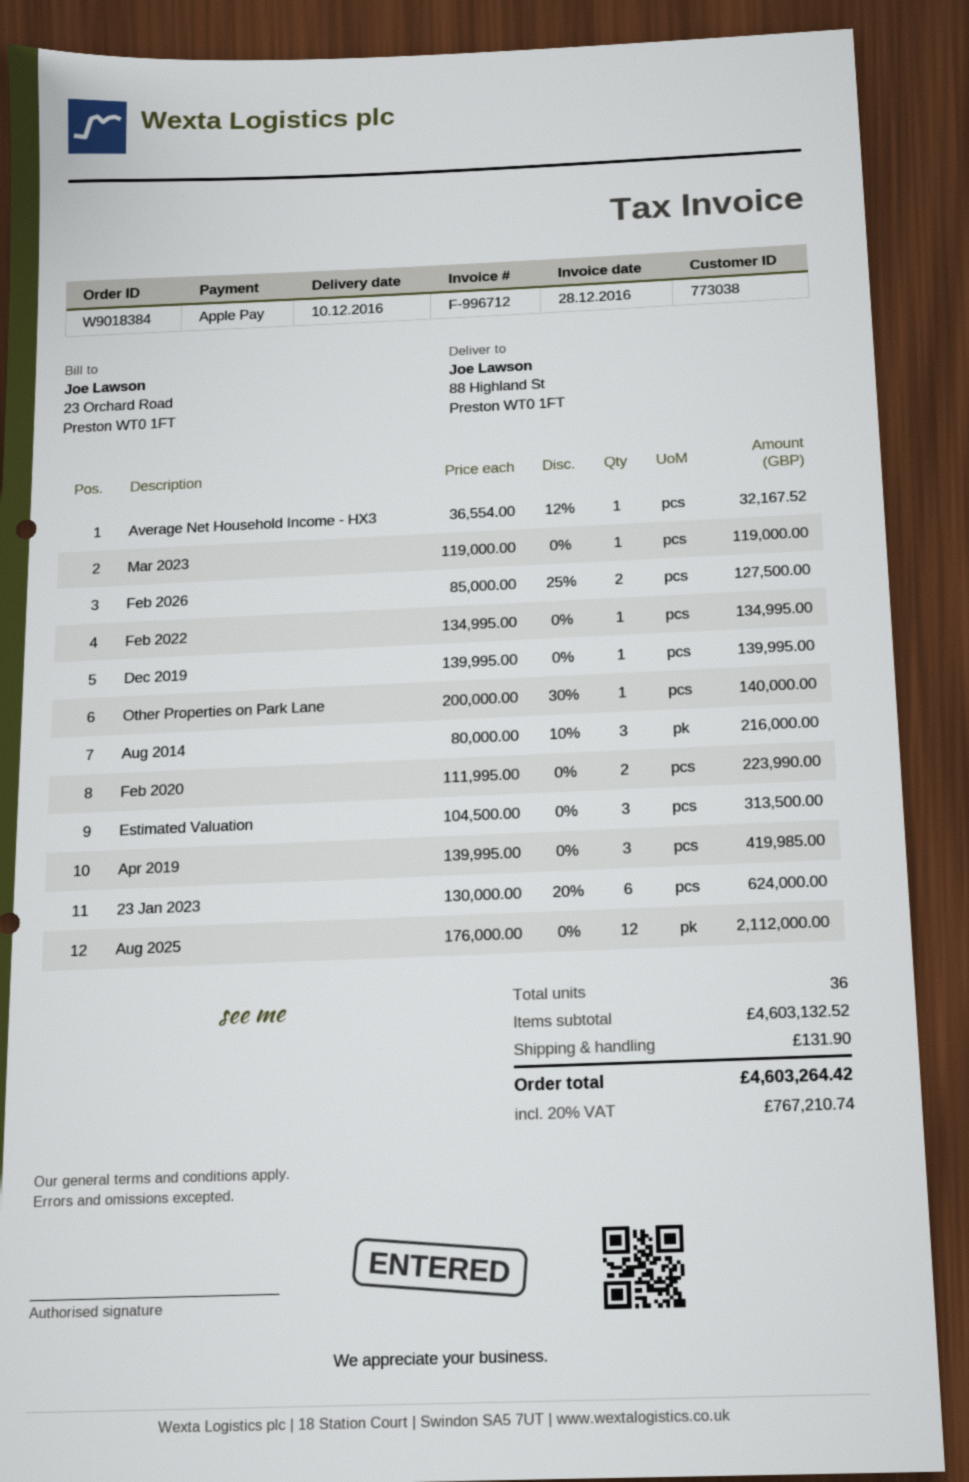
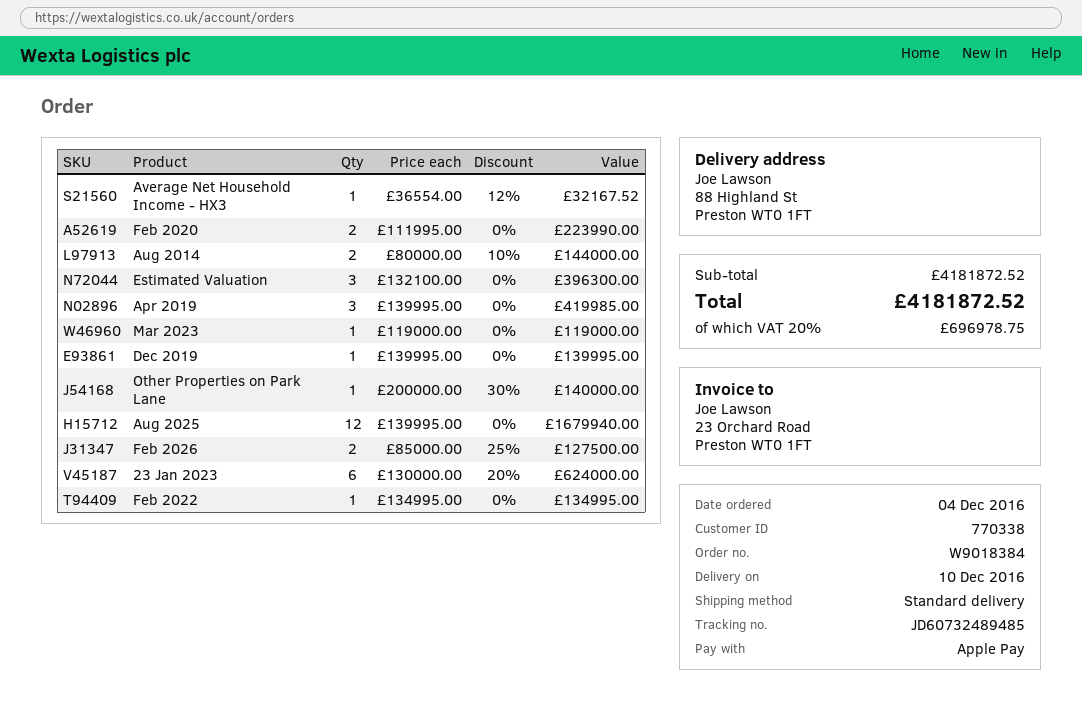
customer number: 773038 -> 770338
Aug 2014: 3 x 80000.00 - 10% = 216000.00 -> 2 x 80000.00 - 10% = 144000.00
Estimated Valuation: 3 x 104500.00 = 313500.00 -> 3 x 132100.00 = 396300.00
Aug 2025: 12 x 176000.00 = 2112000.00 -> 12 x 139995.00 = 1679940.00
subtotal: 4603132.52 -> 4181872.52
shipping: 131.90 -> none
tax: 20% = 767210.74 -> 20% = 696978.75
total: 4603264.42 -> 4181872.52

